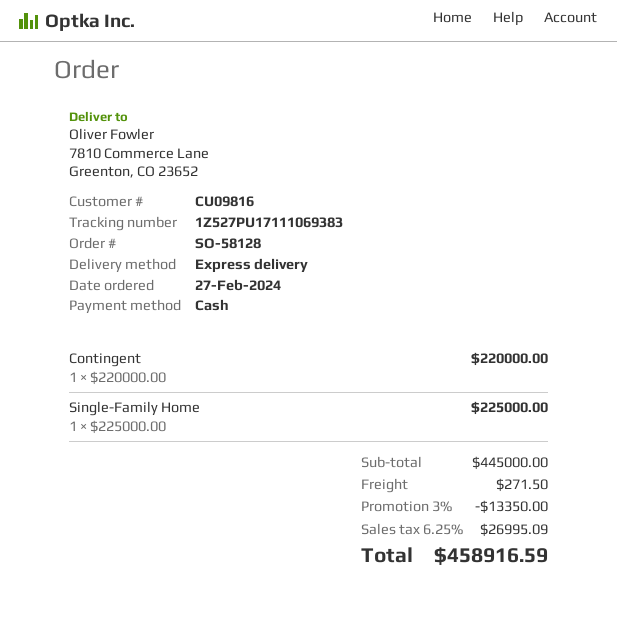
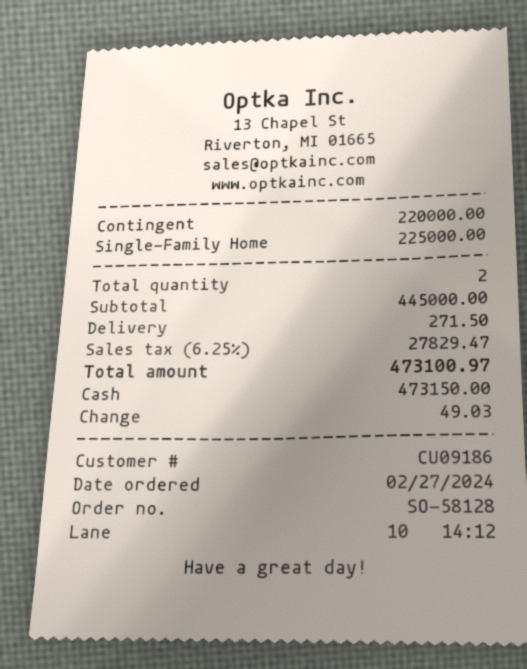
customer number: CU09816 -> CU09186
discount: 3% = 13350.00 -> none
tax: 6.25% = 26995.09 -> 6.25% = 27829.47
total: 458916.59 -> 473100.97

